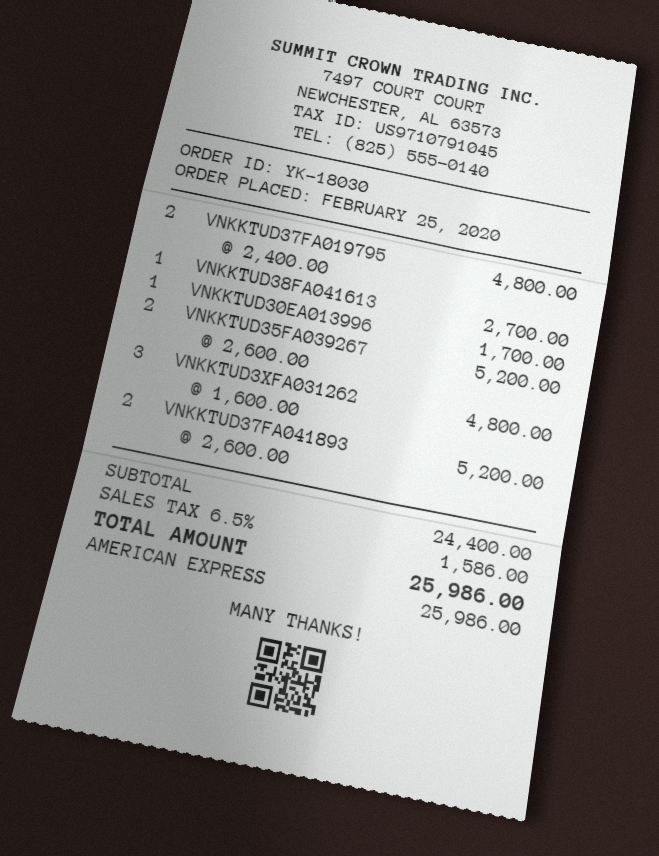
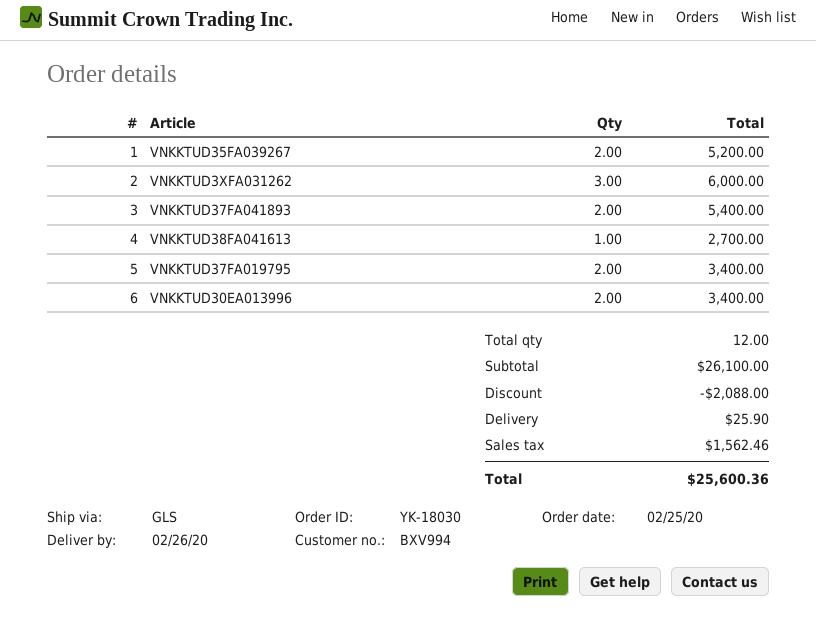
VNKKTUD37FA019795: 2 for 4800.00 -> 2 for 3400.00
VNKKTUD30EA013996: 1 for 1700.00 -> 2 for 3400.00
VNKKTUD3XFA031262: 3 for 4800.00 -> 3 for 6000.00
VNKKTUD37FA041893: 2 for 5200.00 -> 2 for 5400.00
subtotal: 24400.00 -> 26100.00
discount: none -> 2088.00
shipping: none -> 25.90
tax: 1586.00 -> 1562.46
total: 25986.00 -> 25600.36

